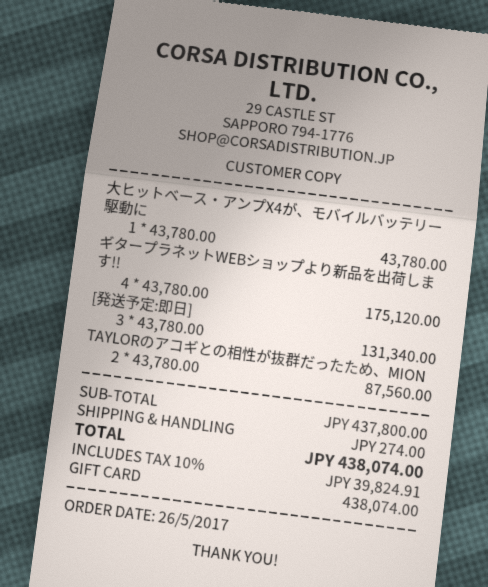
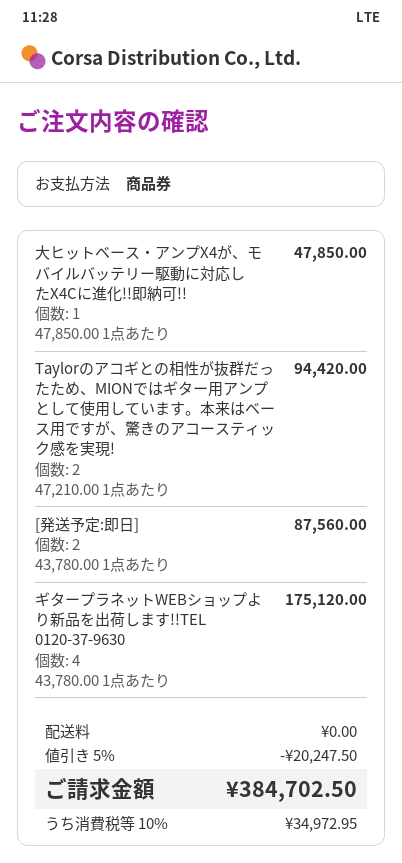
大ヒットベース・アンプX4が、モバイルバッテリー駆動に: 1 x 43780.00 = 43780.00 -> 1 x 47850.00 = 47850.00
[発送予定:即日]: 3 x 43780.00 = 131340.00 -> 2 x 43780.00 = 87560.00
TAYLORのアコギとの相性が抜群だったため、MION: 2 x 43780.00 = 87560.00 -> 2 x 47210.00 = 94420.00
discount: none -> 5% = 20247.50
shipping: 274.00 -> 0.00
tax: 10% = 39824.91 -> 10% = 34972.95
total: 438074.00 -> 384702.50

